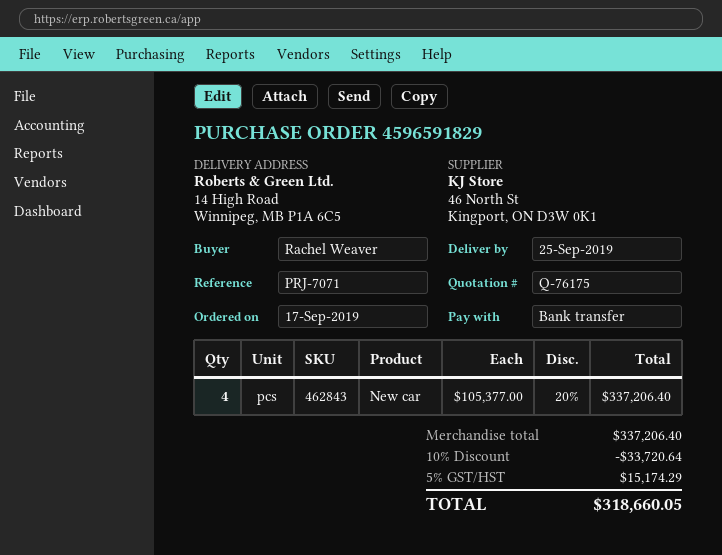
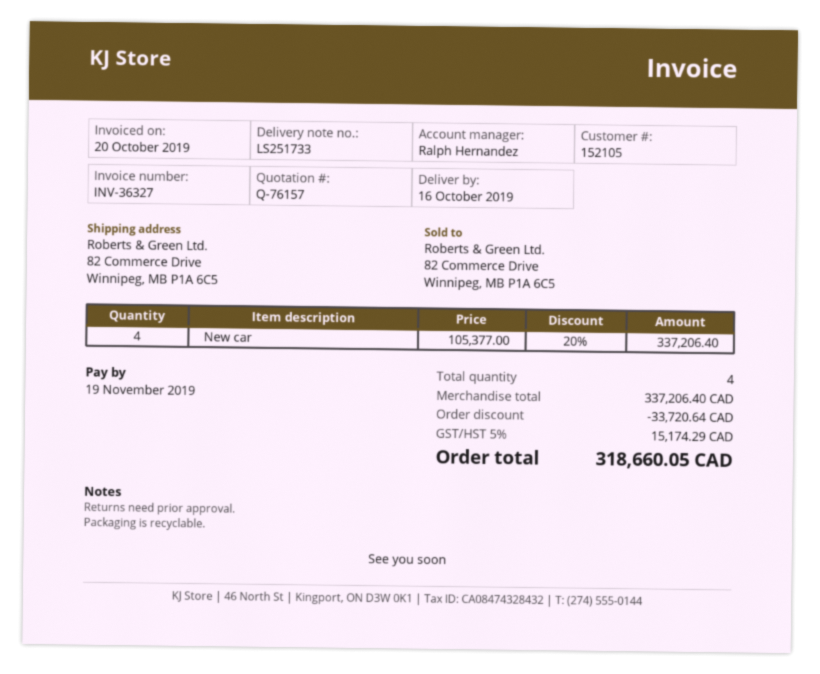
quote number: Q-76175 -> Q-76157
delivery date: 2019-09-25 -> 2019-10-16
ship to: 14 High Road, Winnipeg, MB P1A 6C5 -> 82 Commerce Drive, Winnipeg, MB P1A 6C5

